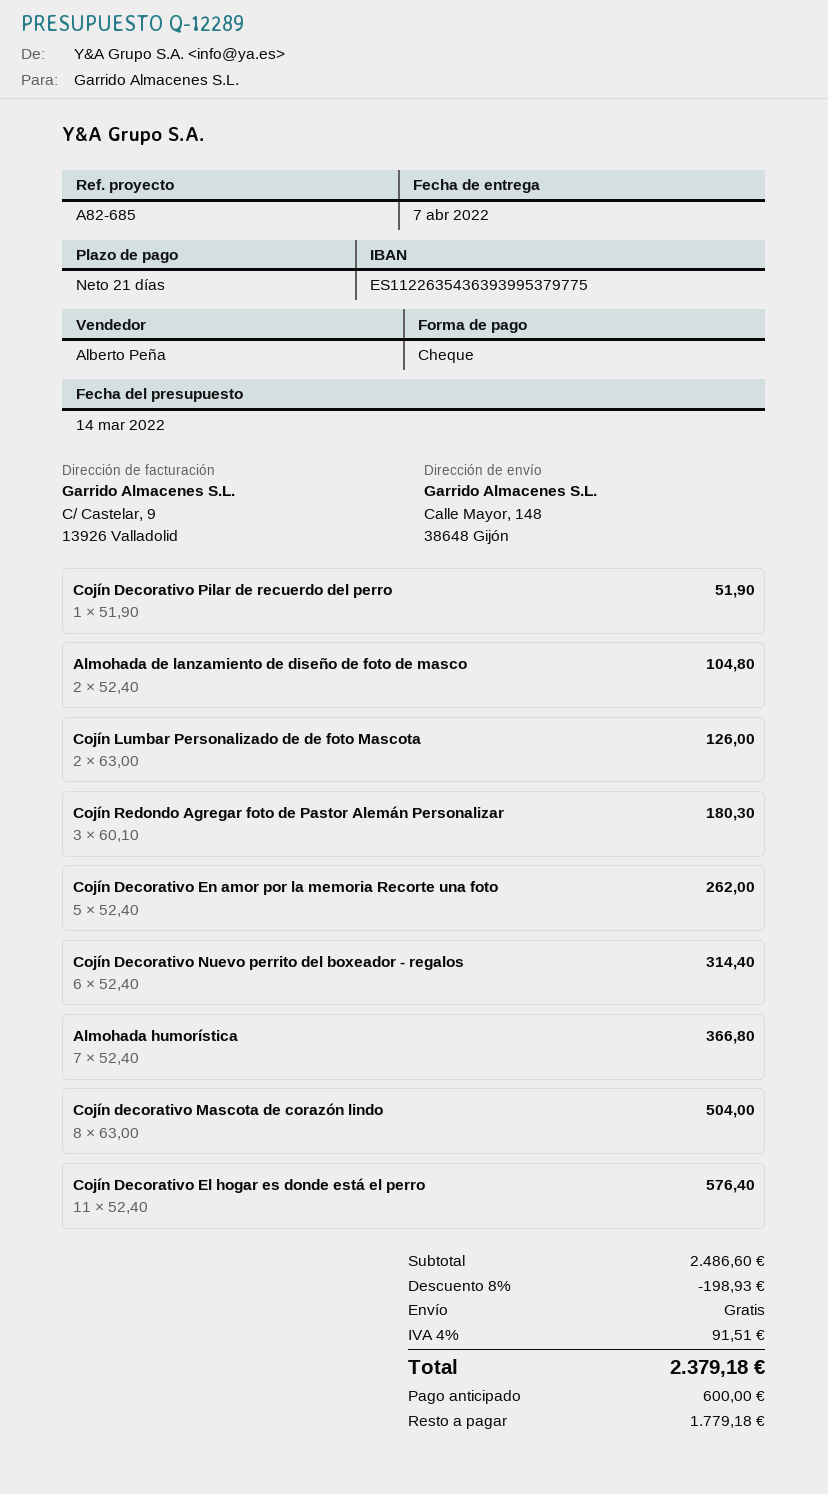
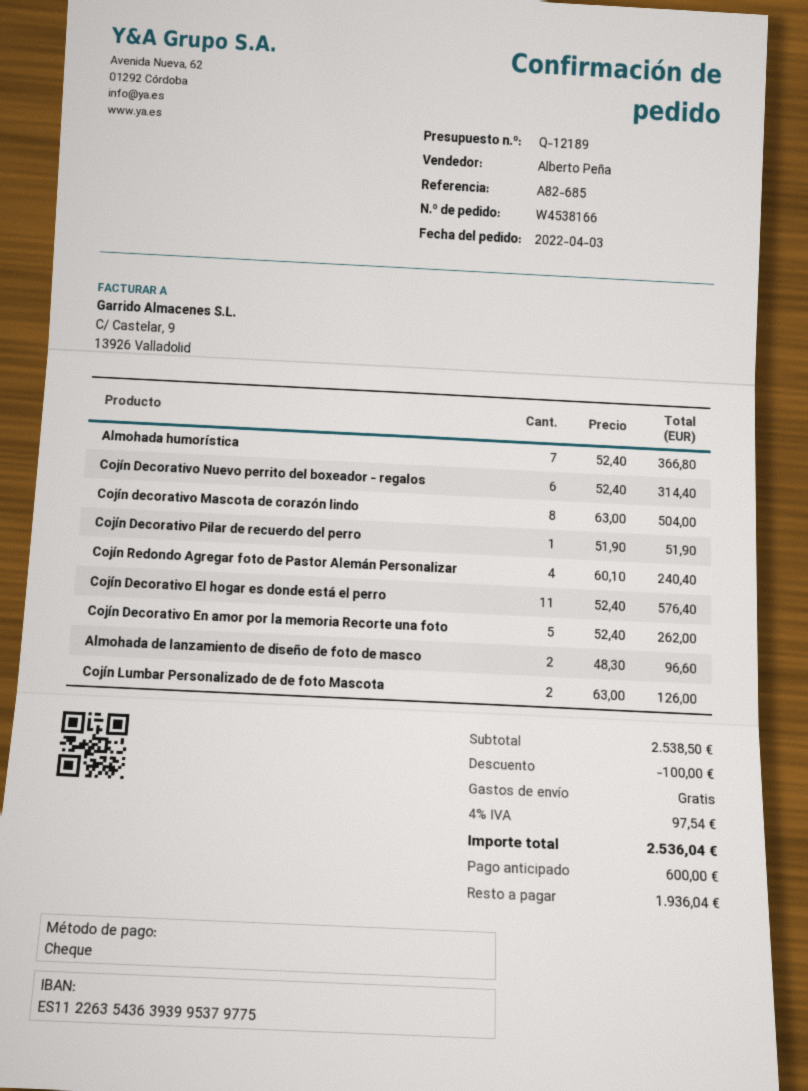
quote number: Q-12289 -> Q-12189
Almohada de lanzamiento de diseño de foto de masco: 2 x 52.40 = 104.80 -> 2 x 48.30 = 96.60
Cojín Redondo Agregar foto de Pastor Alemán Personalizar: 3 x 60.10 = 180.30 -> 4 x 60.10 = 240.40
subtotal: 2486.60 -> 2538.50
discount: 198.93 -> 100.00
tax: 4% = 91.51 -> 4% = 97.54
total: 2379.18 -> 2536.04
balance: 1779.18 -> 1936.04

